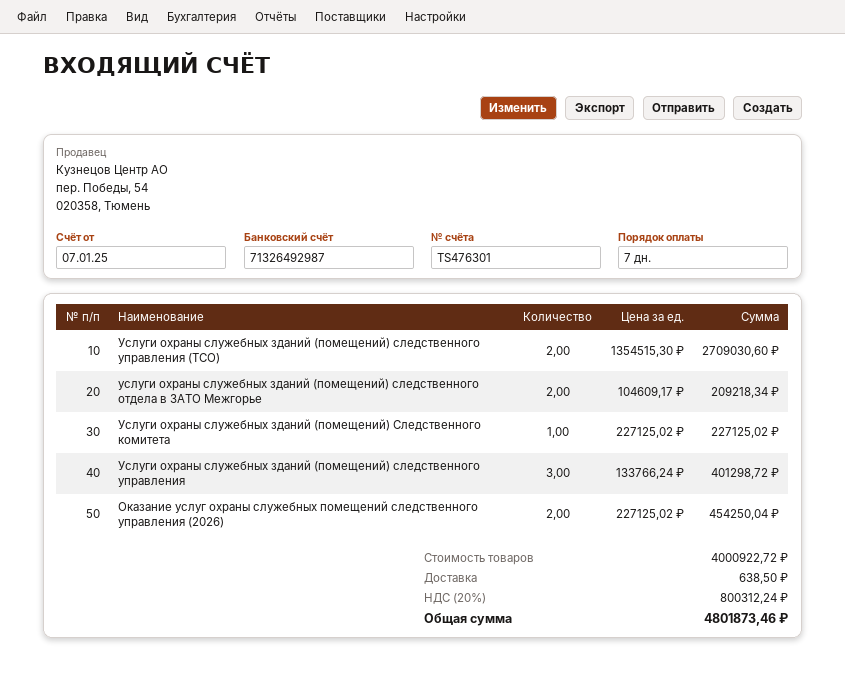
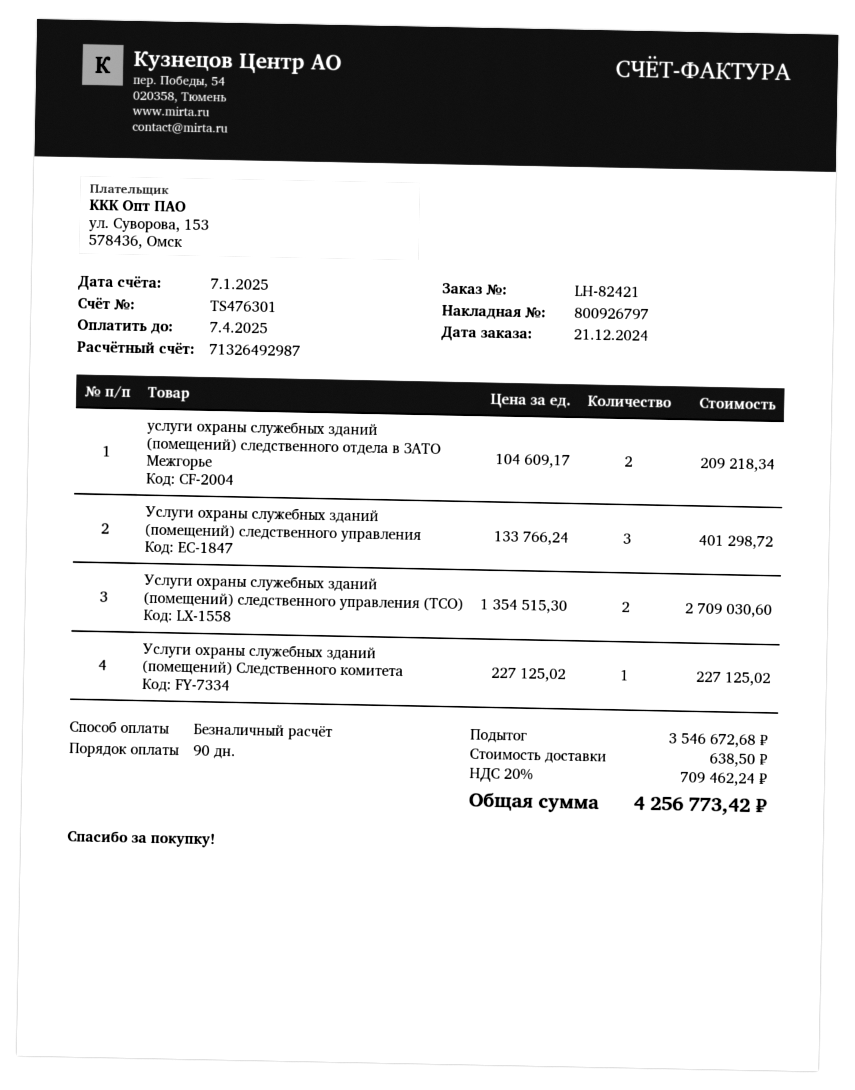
payment terms: 7 days -> 90 days
Оказание услуг охраны служебных помещений следственного управления (2026): 2 x 227125.02 = 454250.04 -> none
subtotal: 4000922.72 -> 3546672.68
tax: 20% = 800312.24 -> 20% = 709462.24
total: 4801873.46 -> 4256773.42

